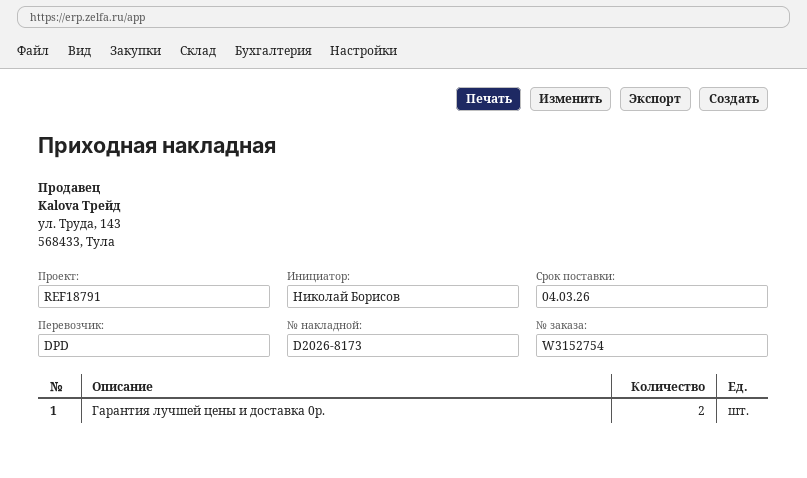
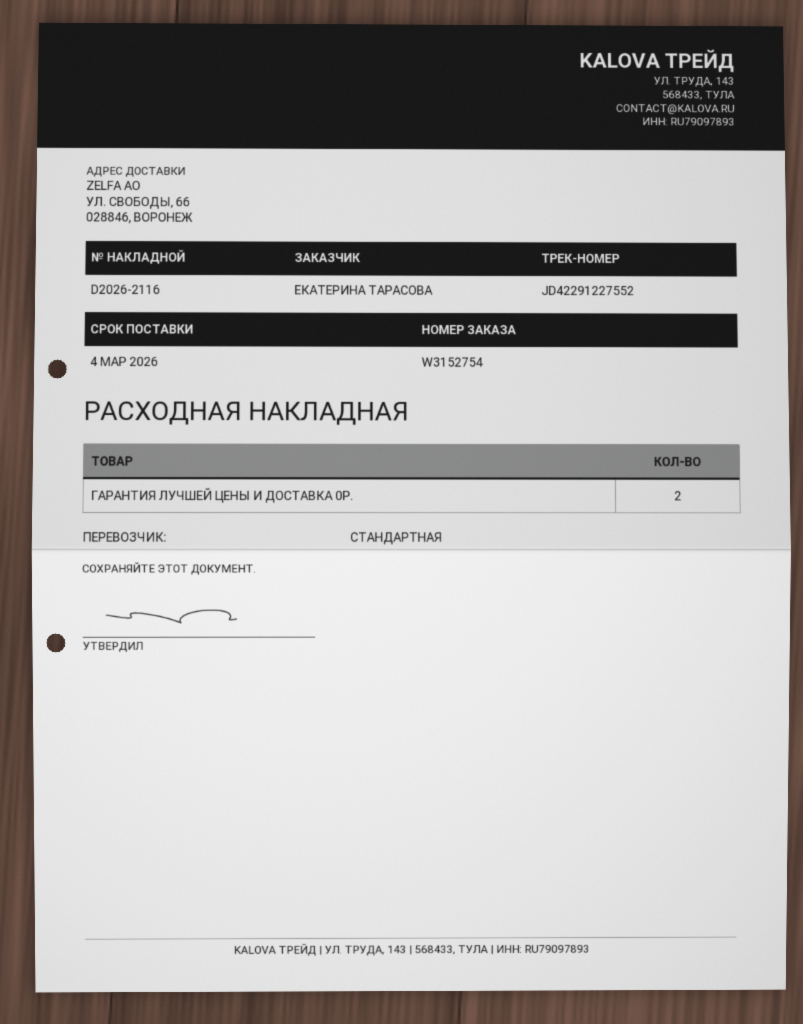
delivery note number: D2026-8173 -> D2026-2116
ordered by: Николай Борисов -> ЕКАТЕРИНА ТАРАСОВА
shipping method: DPD -> standard

